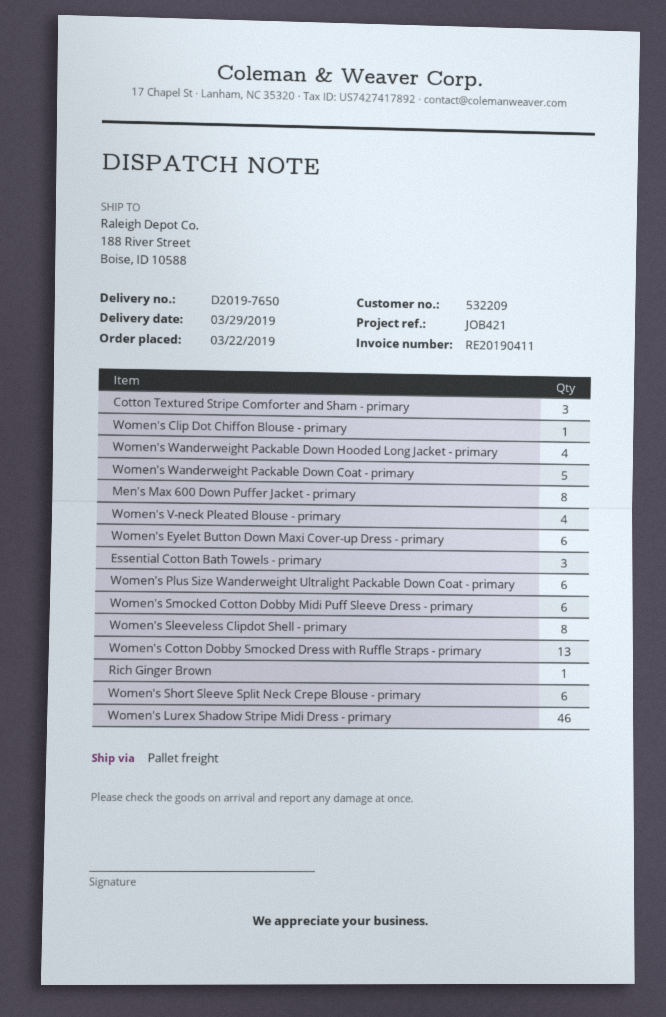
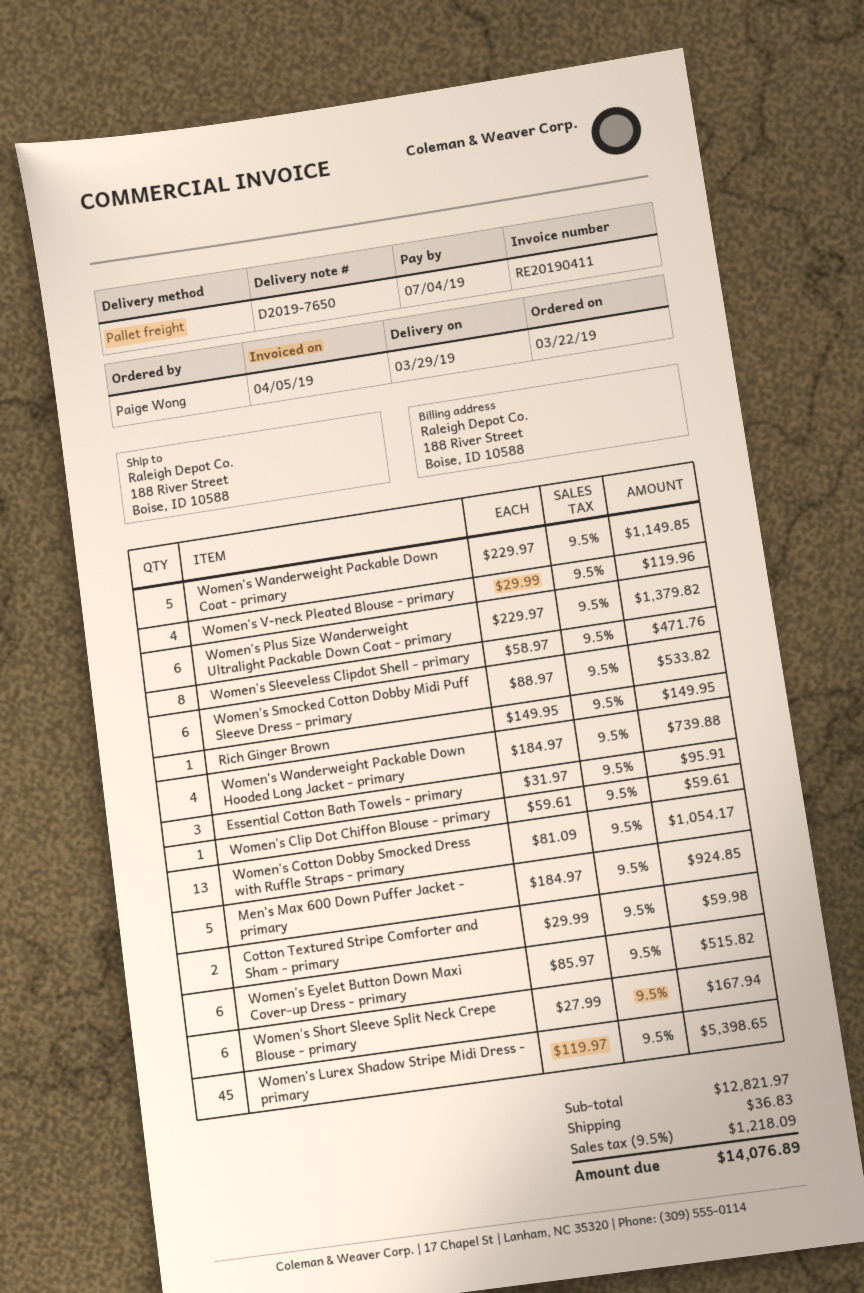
Cotton Textured Stripe Comforter and Sham - primary: 3 -> 2
Men's Max 600 Down Puffer Jacket - primary: 8 -> 5
Women's Lurex Shadow Stripe Midi Dress - primary: 46 -> 45

